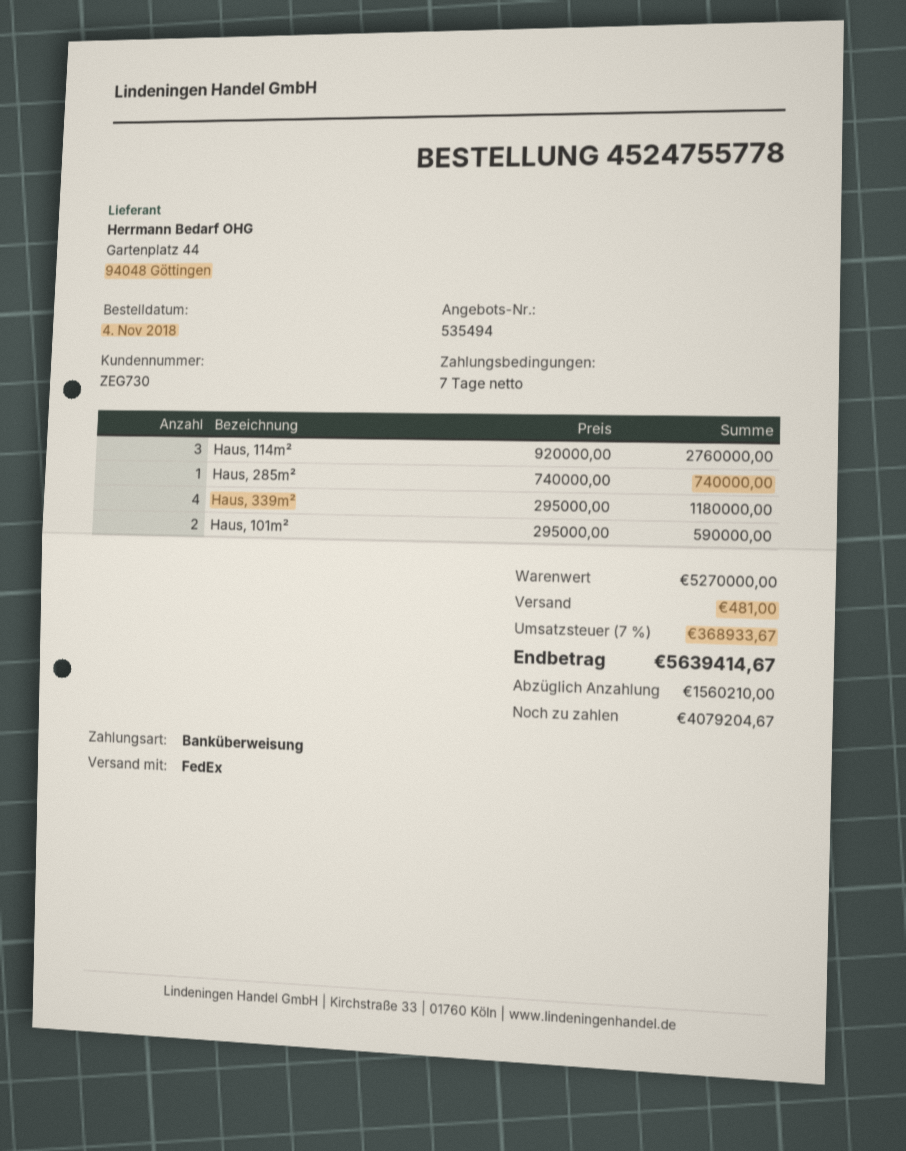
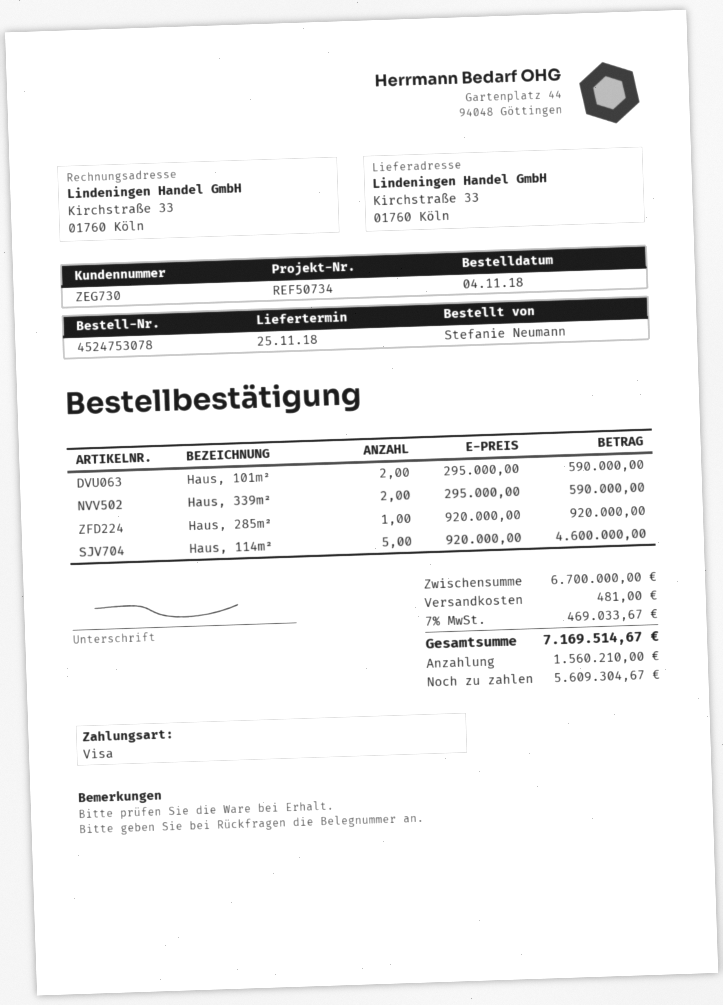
order number: 4524755778 -> 4524753078
payment method: bank transfer -> Visa
Haus, 114m²: 3 x 920000.00 = 2760000.00 -> 5 x 920000.00 = 4600000.00
Haus, 285m²: 1 x 740000.00 = 740000.00 -> 1 x 920000.00 = 920000.00
Haus, 339m²: 4 x 295000.00 = 1180000.00 -> 2 x 295000.00 = 590000.00
subtotal: 5270000.00 -> 6700000.00
tax: 7% = 368933.67 -> 7% = 469033.67
total: 5639414.67 -> 7169514.67
balance: 4079204.67 -> 5609304.67

